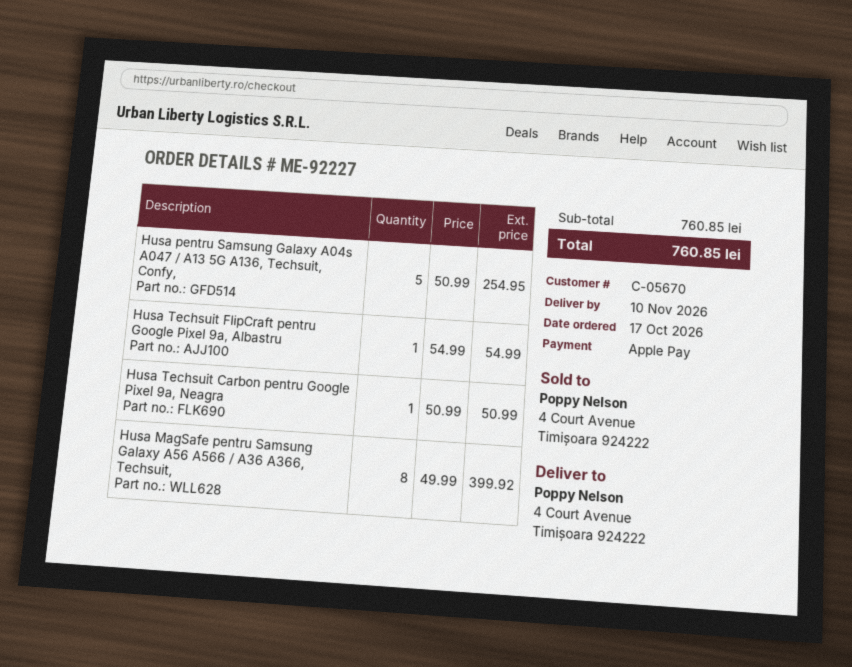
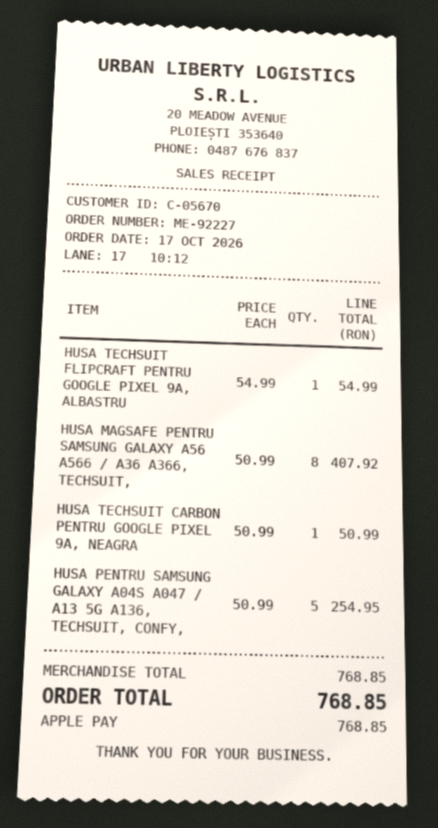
Husa MagSafe pentru Samsung Galaxy A56 A566 / A36 A366, Techsuit,: 8 x 49.99 = 399.92 -> 8 x 50.99 = 407.92
subtotal: 760.85 -> 768.85
total: 760.85 -> 768.85

